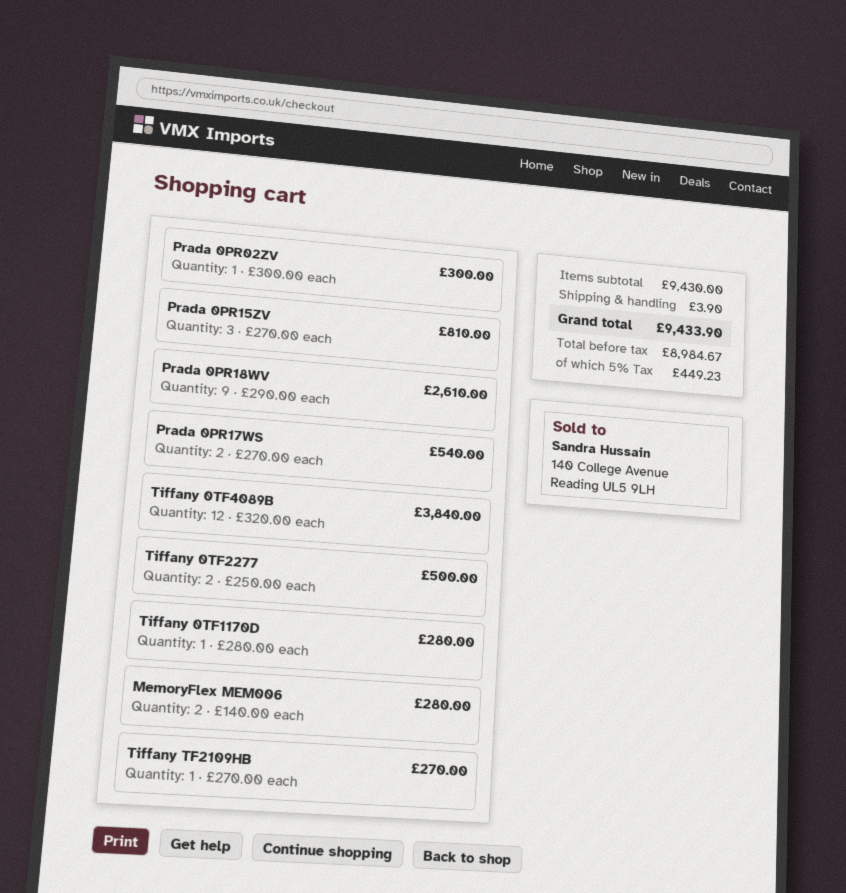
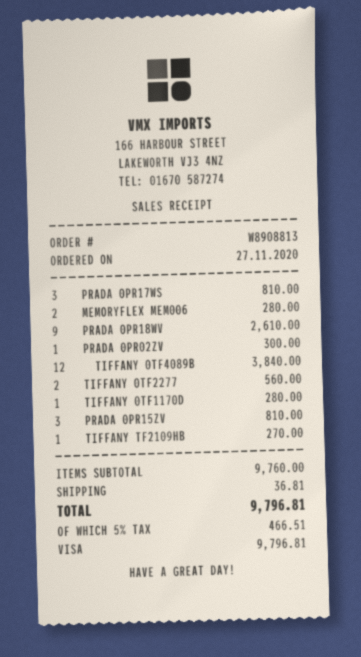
Prada 0PR17WS: 2 for 540.00 -> 3 for 810.00
Tiffany 0TF2277: 2 for 500.00 -> 2 for 560.00
subtotal: 9430.00 -> 9760.00
shipping: 3.90 -> 36.81
tax: 5% = 449.23 -> 5% = 466.51
total: 9433.90 -> 9796.81

